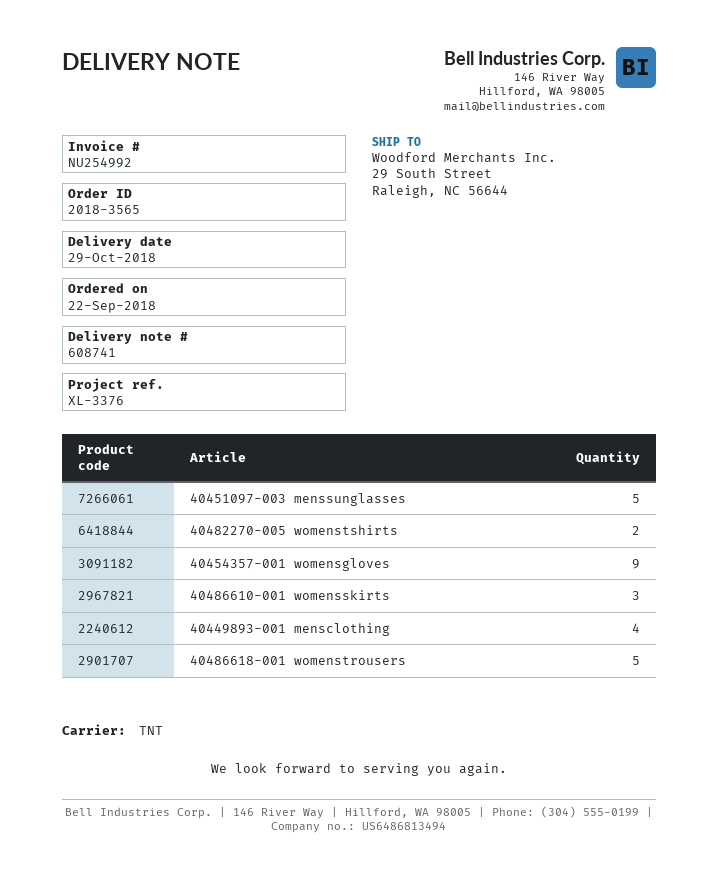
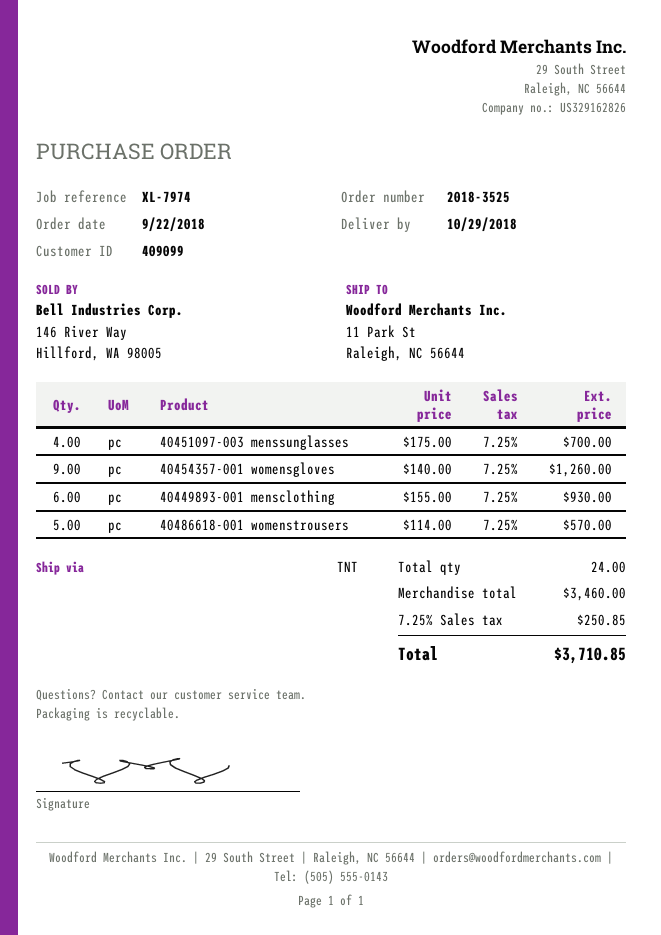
order number: 2018-3565 -> 2018-3525
reference: XL-3376 -> XL-7974
ship to: 29 South Street, Raleigh, NC 56644 -> 11 Park St, Raleigh, NC 56644
40451097-003 menssunglasses: 5 -> 4
40482270-005 womenstshirts: 2 -> none
40486610-001 womensskirts: 3 -> none
40449893-001 mensclothing: 4 -> 6

